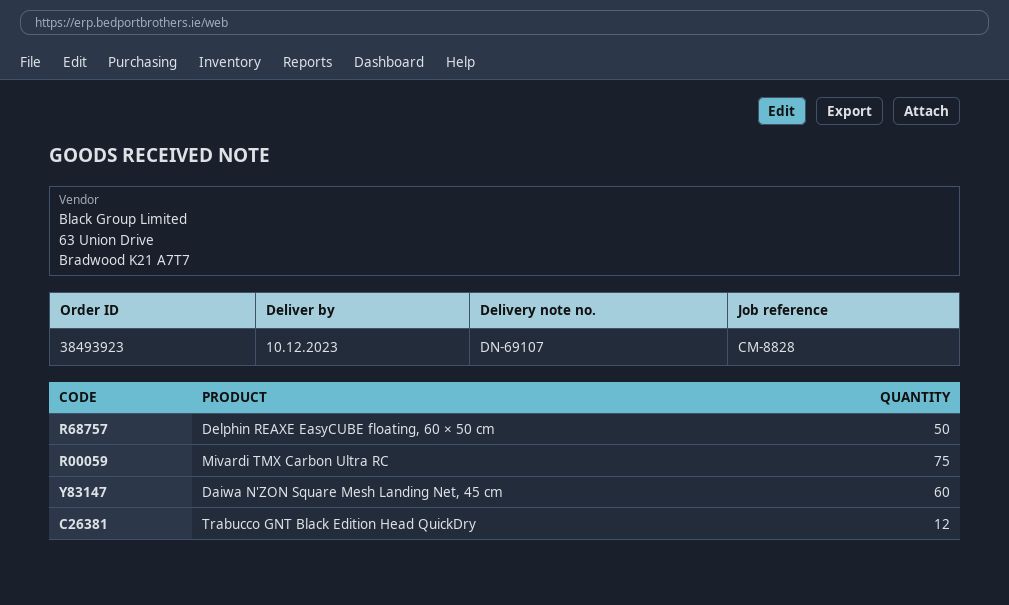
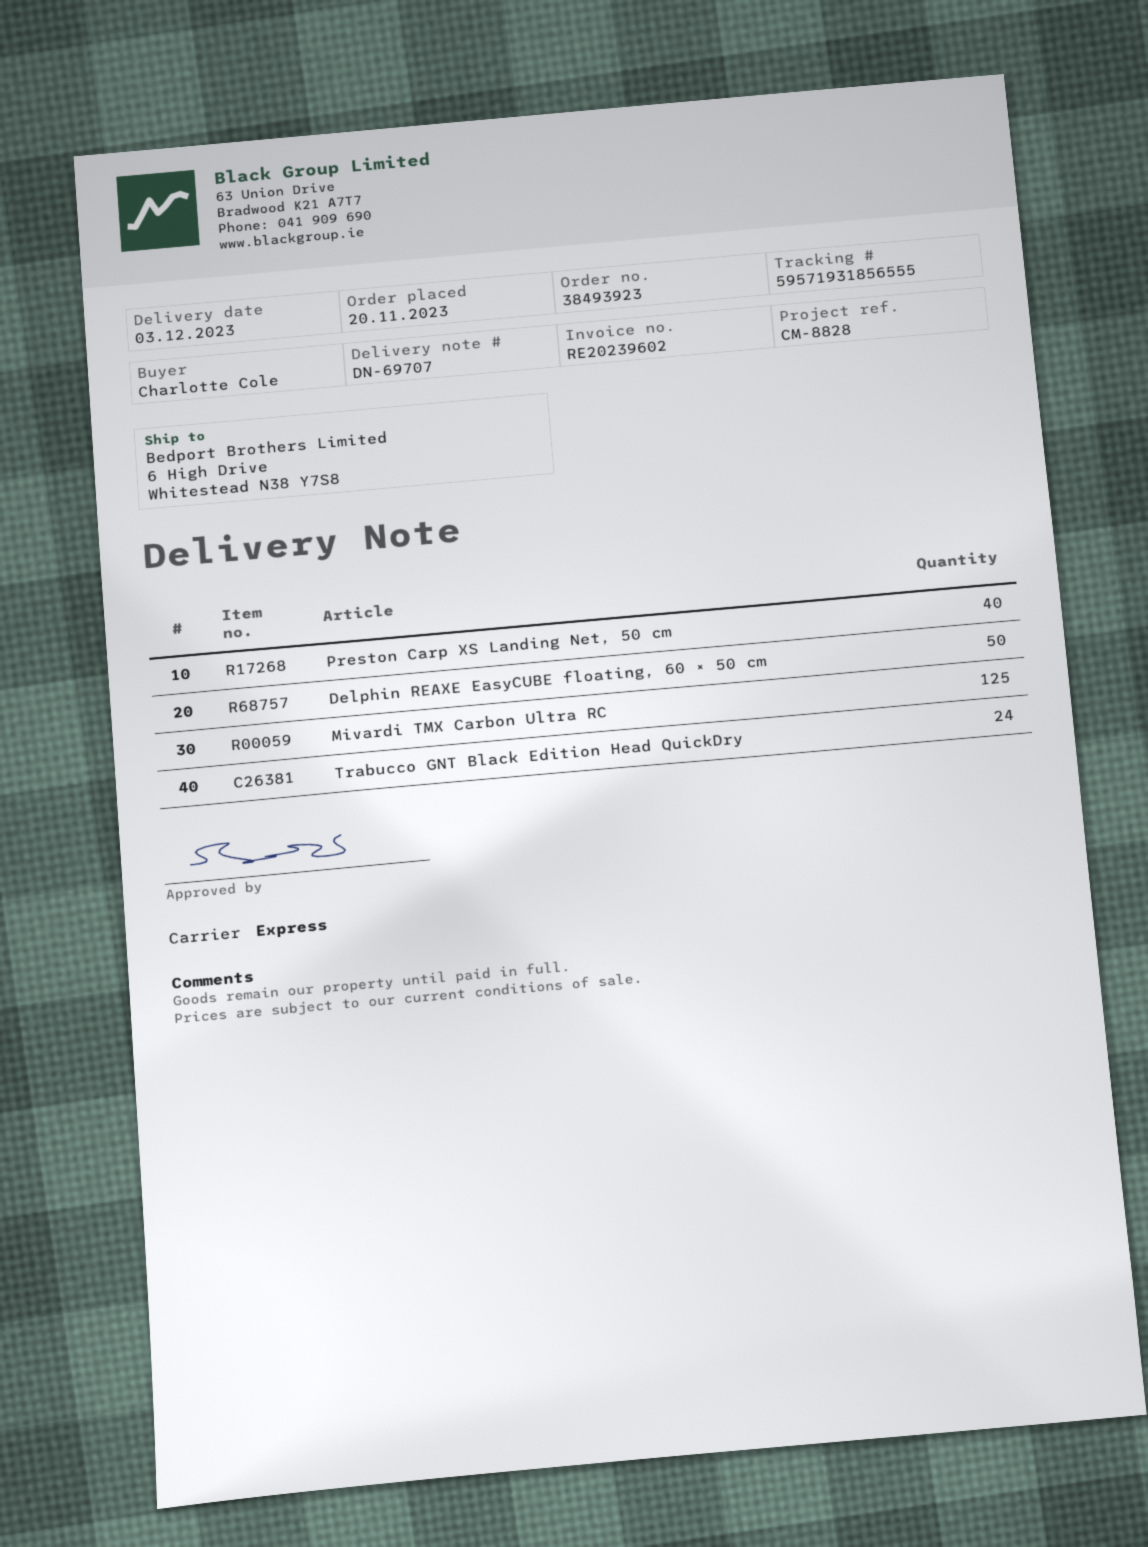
delivery note number: DN-69107 -> DN-69707
delivery date: 2023-12-10 -> 2023-12-03
Mivardi TMX Carbon Ultra RC: 75 -> 125
Daiwa N'ZON Square Mesh Landing Net, 45 cm: 60 -> none
Trabucco GNT Black Edition Head QuickDry: 12 -> 24
Preston Carp XS Landing Net, 50 cm: none -> 40

